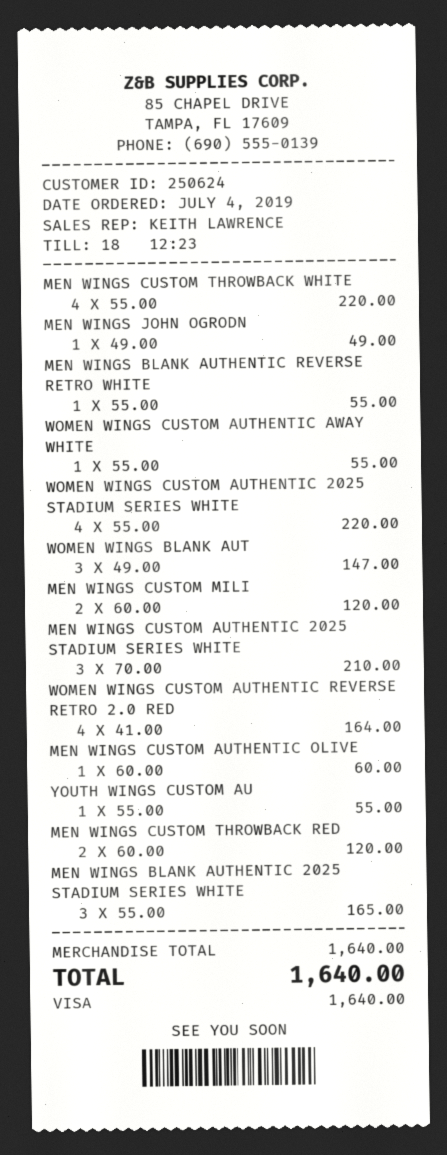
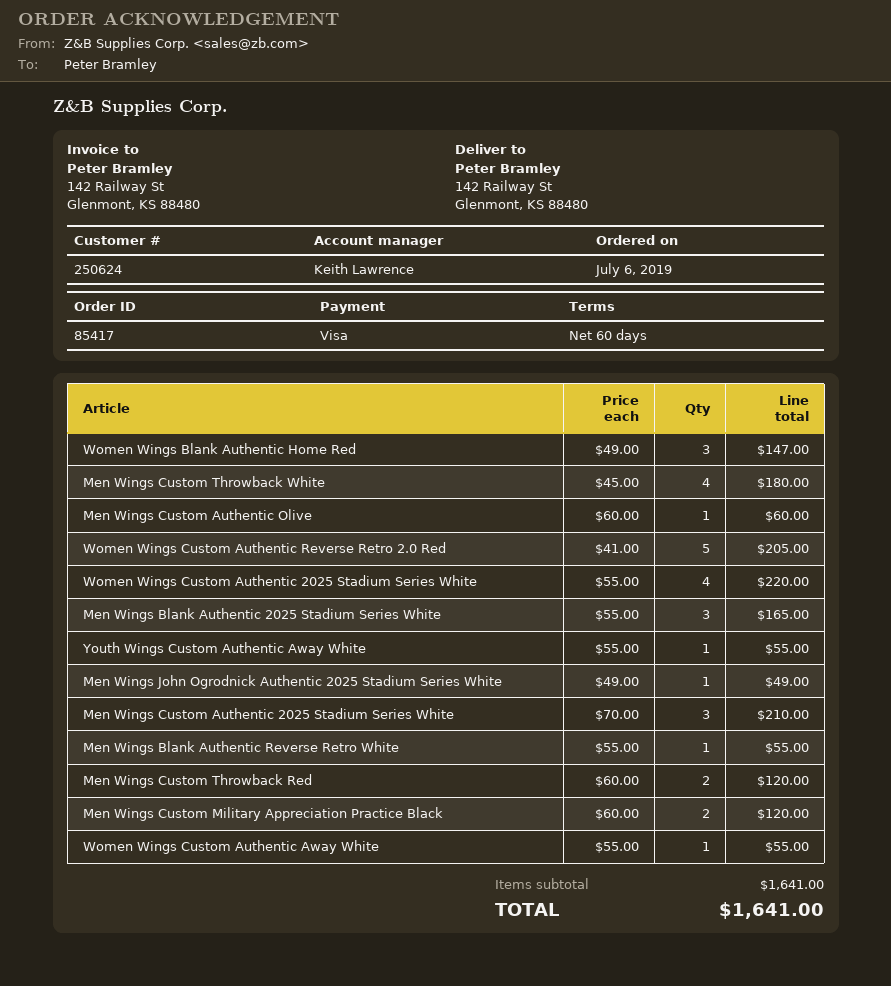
order date: 2019-07-04 -> 2019-07-06
MEN WINGS CUSTOM THROWBACK WHITE: 4 x 55.00 = 220.00 -> 4 x 45.00 = 180.00
WOMEN WINGS CUSTOM AUTHENTIC REVERSE RETRO 2.0 RED: 4 x 41.00 = 164.00 -> 5 x 41.00 = 205.00
subtotal: 1640.00 -> 1641.00
total: 1640.00 -> 1641.00

